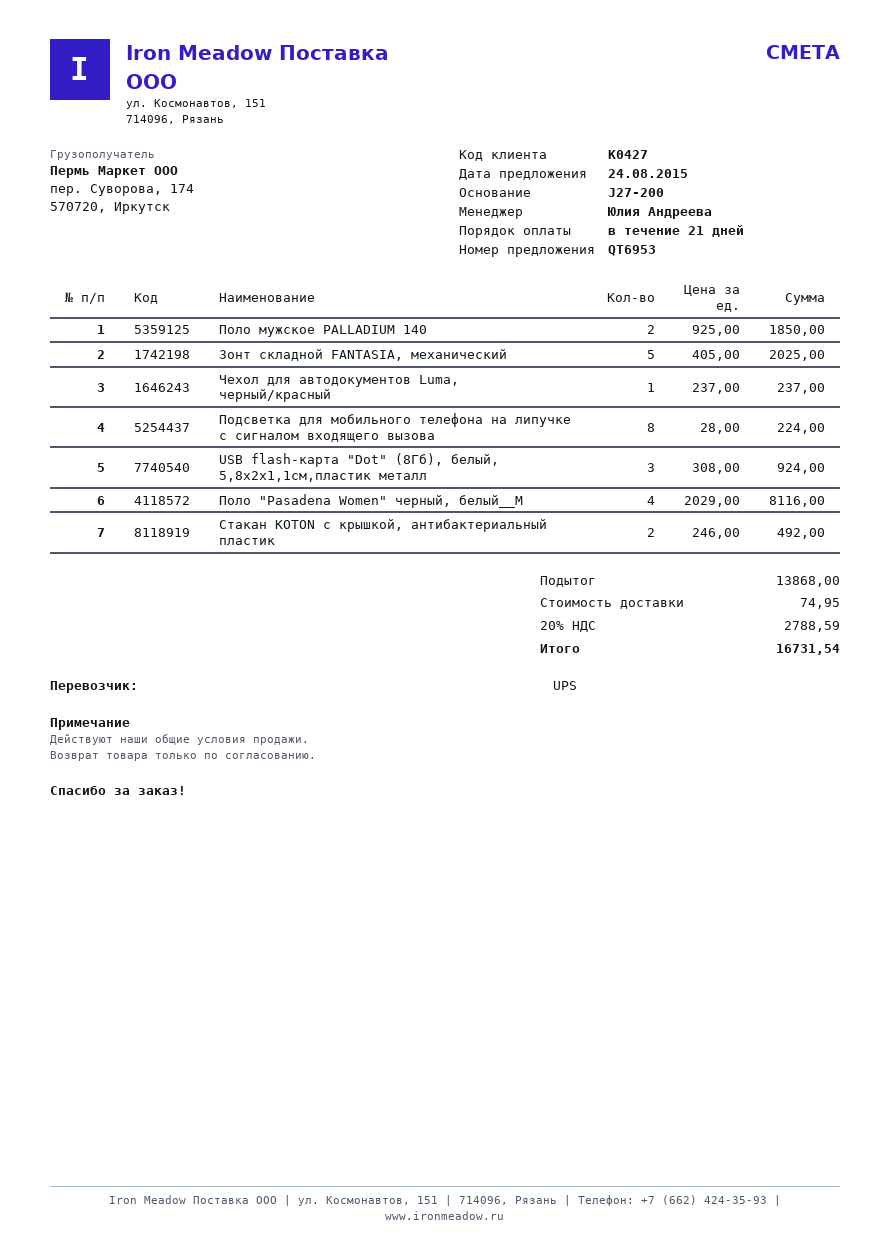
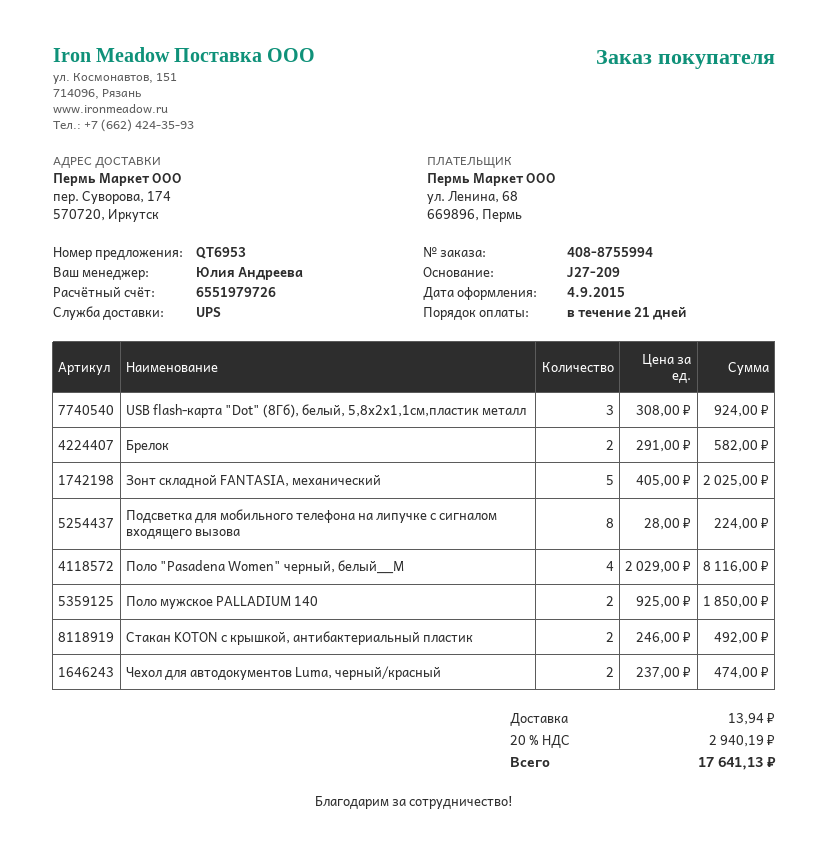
reference: J27-200 -> J27-209
Чехол для автодокументов Luma, черный/красный: 1 x 237.00 = 237.00 -> 2 x 237.00 = 474.00
Брелок: none -> 2 x 291.00 = 582.00
shipping: 74.95 -> 13.94
tax: 20% = 2788.59 -> 20% = 2940.19
total: 16731.54 -> 17641.13

